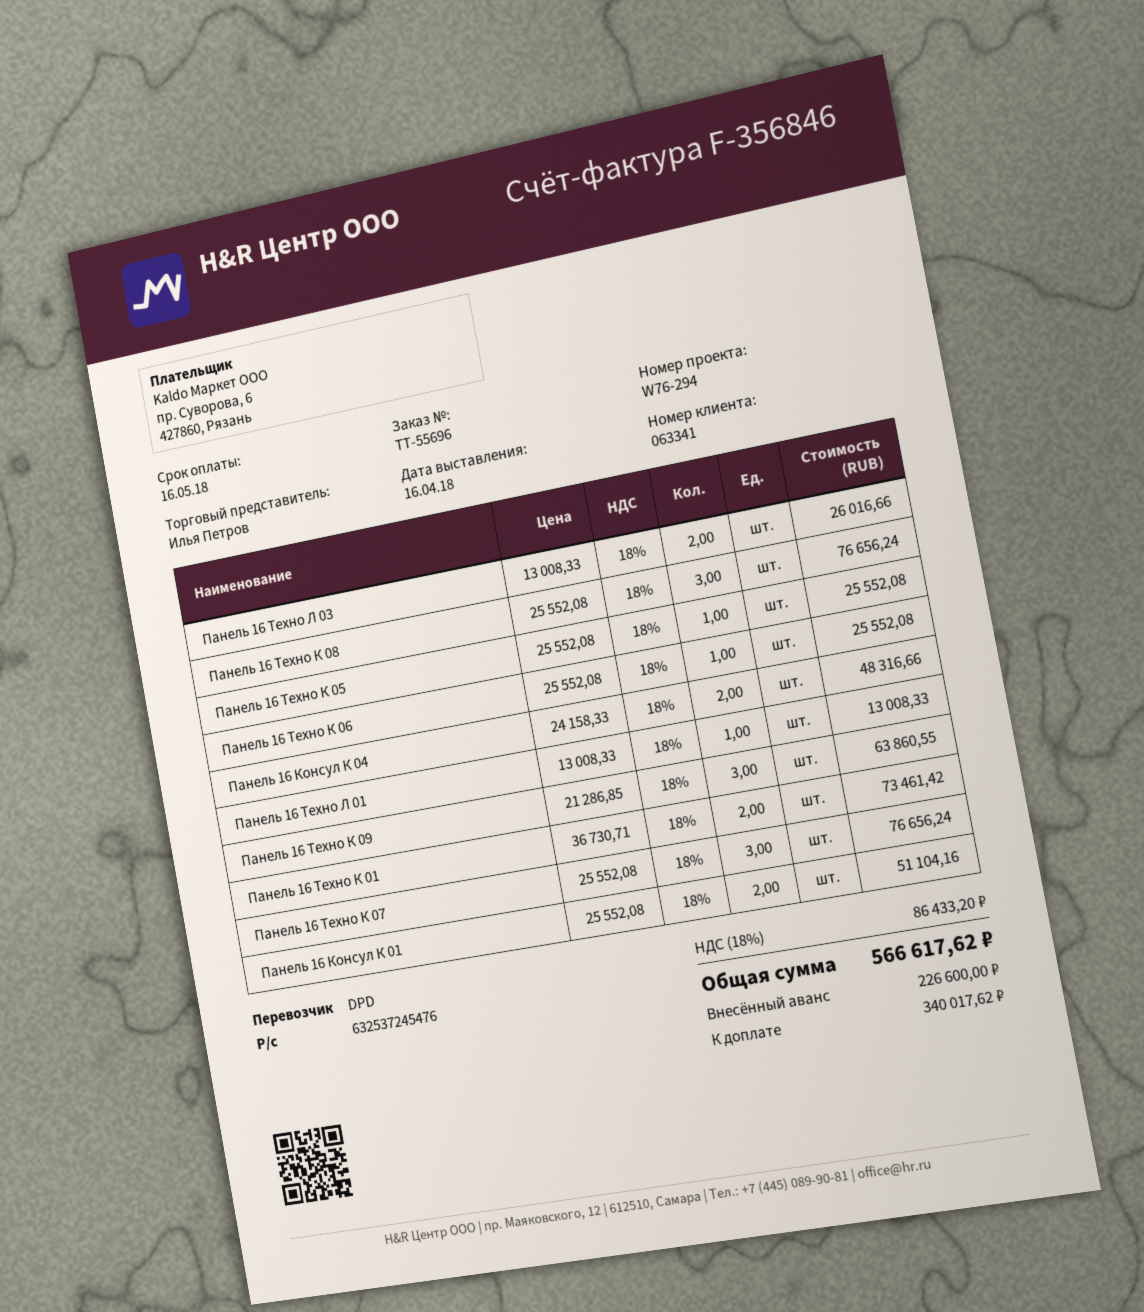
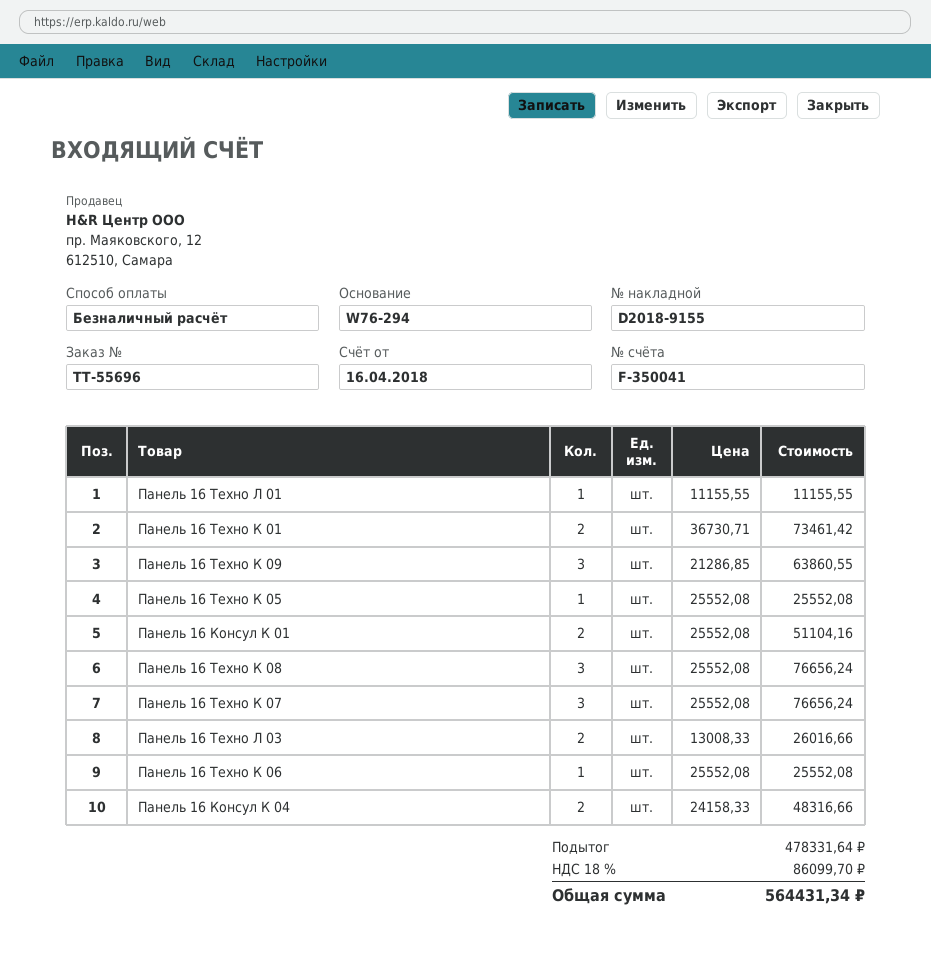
invoice number: F-356846 -> F-350041
Панель 16 Техно Л 01: 1 x 13008.33 = 13008.33 -> 1 x 11155.55 = 11155.55
tax: 18% = 86433.20 -> 18% = 86099.70
total: 566617.62 -> 564431.34

